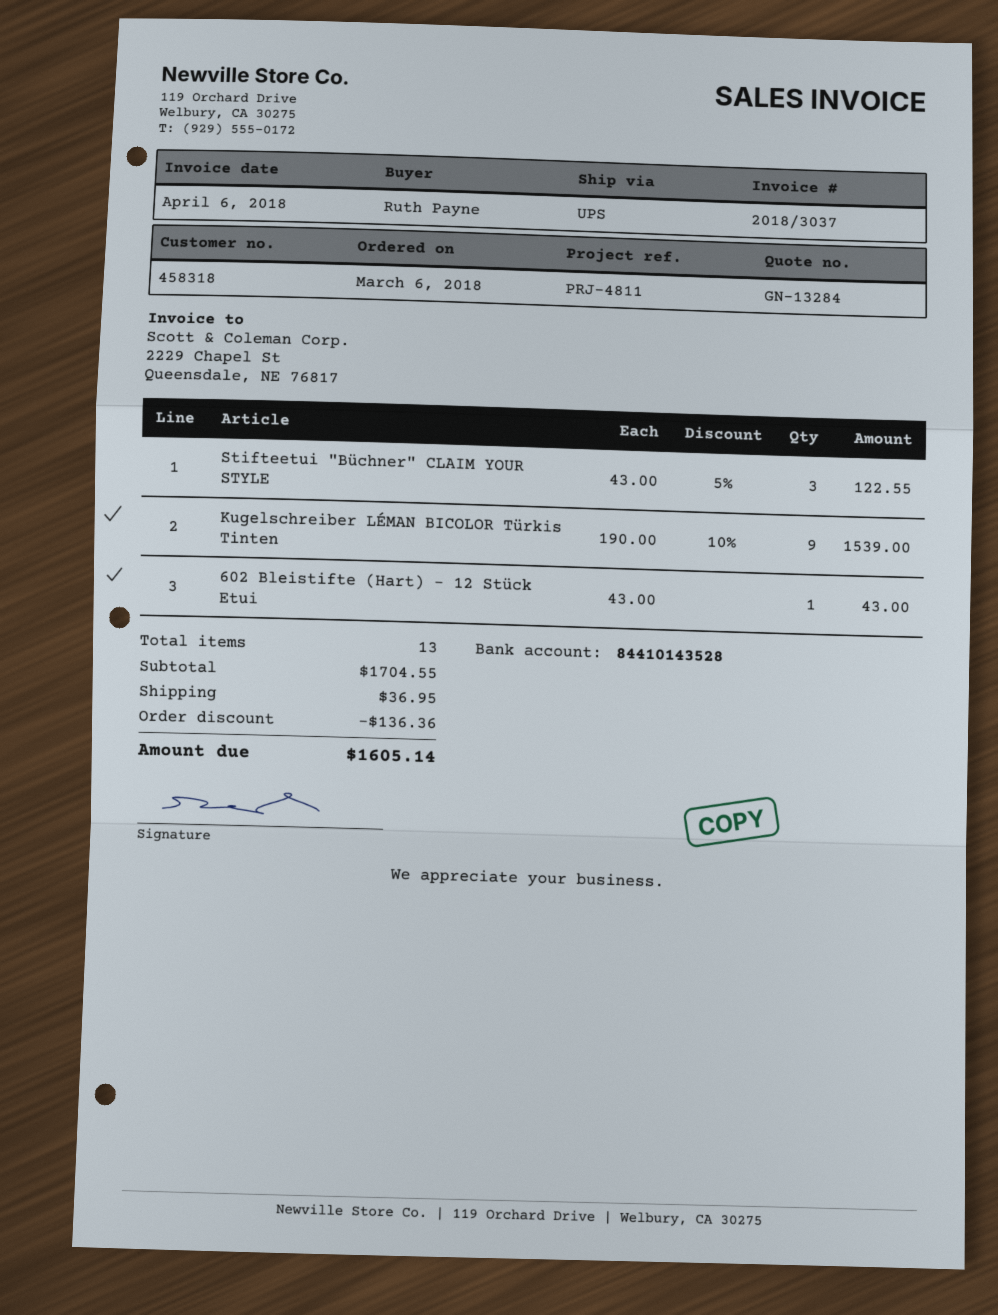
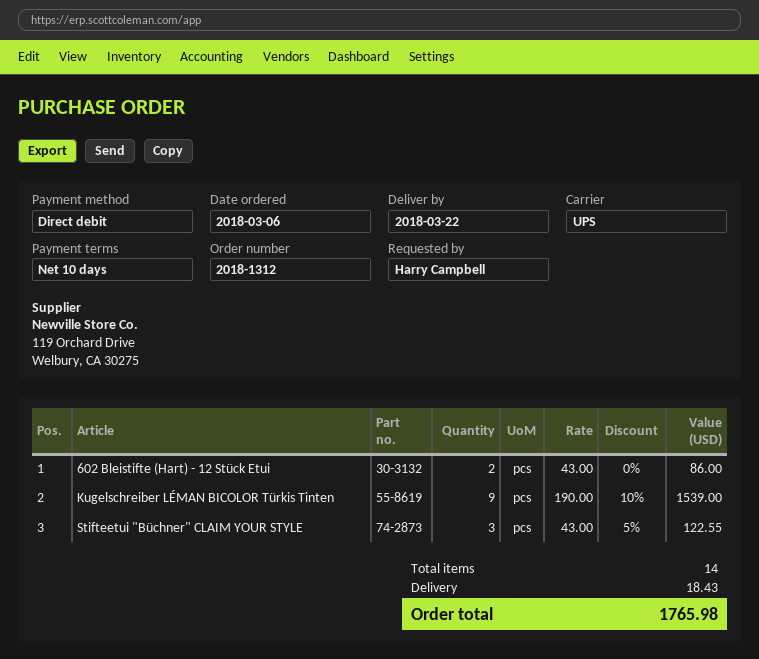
ordered by: Ruth Payne -> Harry Campbell
602 Bleistifte (Hart) - 12 Stück Etui: 1 x 43.00 = 43.00 -> 2 x 43.00 = 86.00
total quantity: 13 -> 14
discount: 136.36 -> none
shipping: 36.95 -> 18.43
total: 1605.14 -> 1765.98

